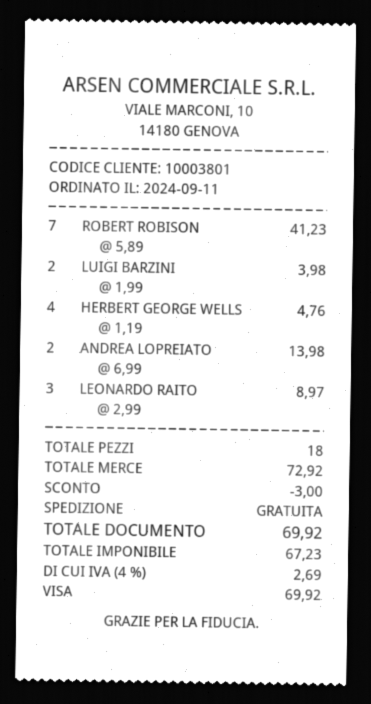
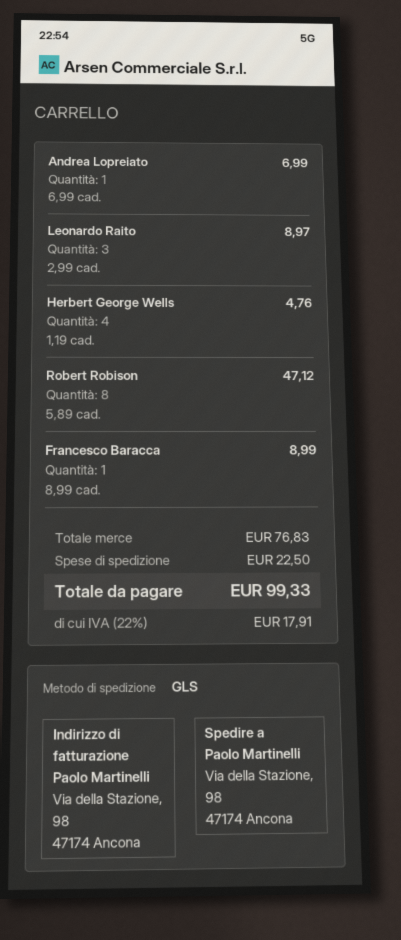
ROBERT ROBISON: 7 x 5.89 = 41.23 -> 8 x 5.89 = 47.12
LUIGI BARZINI: 2 x 1.99 = 3.98 -> none
ANDREA LOPREIATO: 2 x 6.99 = 13.98 -> 1 x 6.99 = 6.99
Francesco Baracca: none -> 1 x 8.99 = 8.99
subtotal: 72.92 -> 76.83
discount: 3.00 -> none
shipping: 0.00 -> 22.50
tax: 4% = 2.69 -> 22% = 17.91
total: 69.92 -> 99.33

